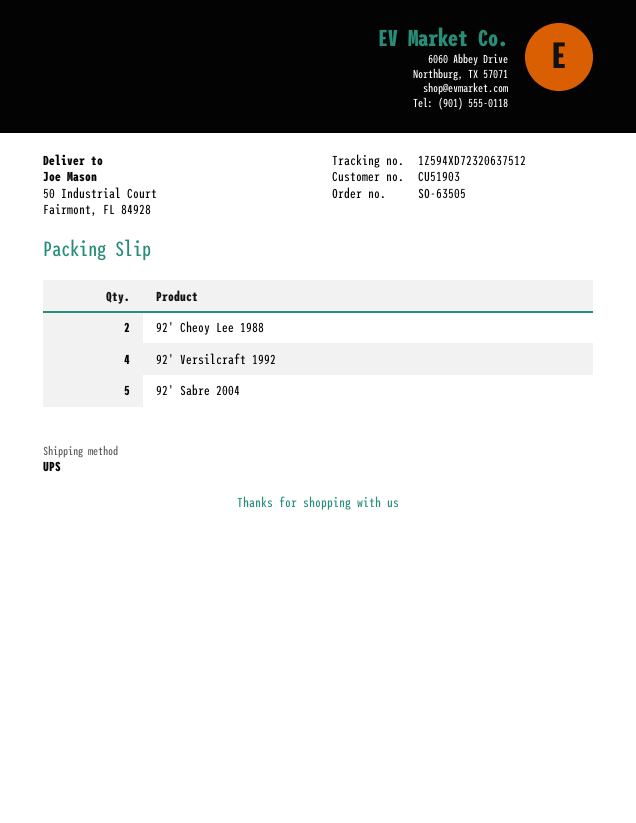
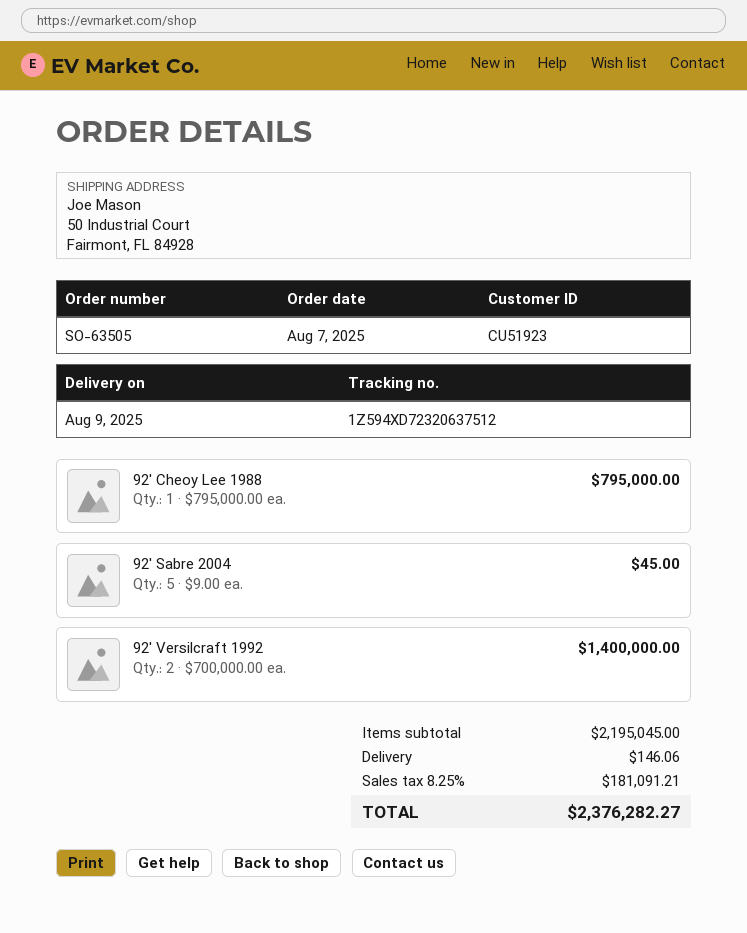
customer number: CU51903 -> CU51923
92' Cheoy Lee 1988: 2 -> 1
92' Versilcraft 1992: 4 -> 2

